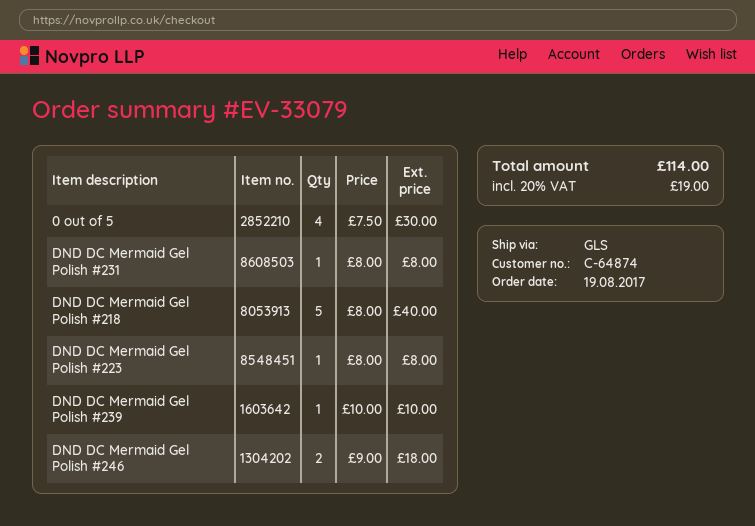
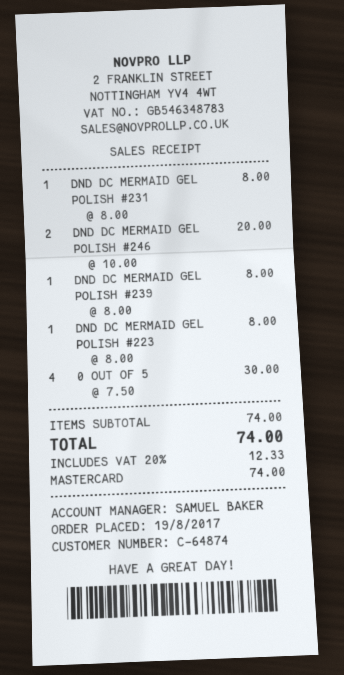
DND DC Mermaid Gel Polish #218: 5 x 8.00 = 40.00 -> none
DND DC Mermaid Gel Polish #239: 1 x 10.00 = 10.00 -> 1 x 8.00 = 8.00
DND DC Mermaid Gel Polish #246: 2 x 9.00 = 18.00 -> 2 x 10.00 = 20.00
tax: 20% = 19.00 -> 20% = 12.33
total: 114.00 -> 74.00

